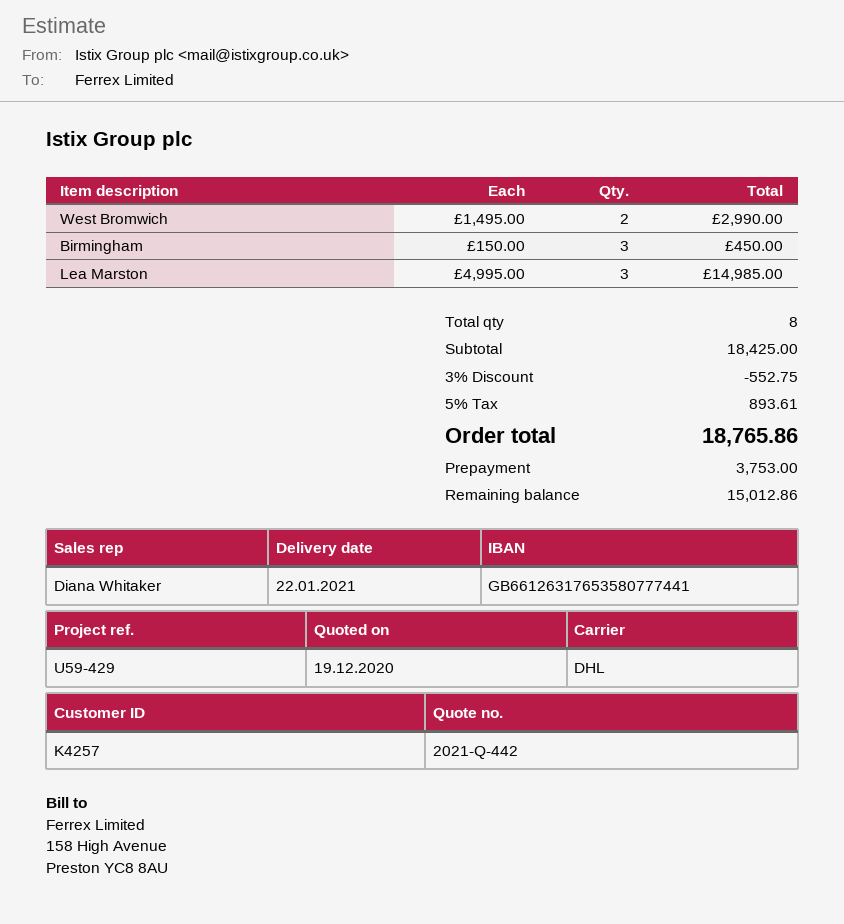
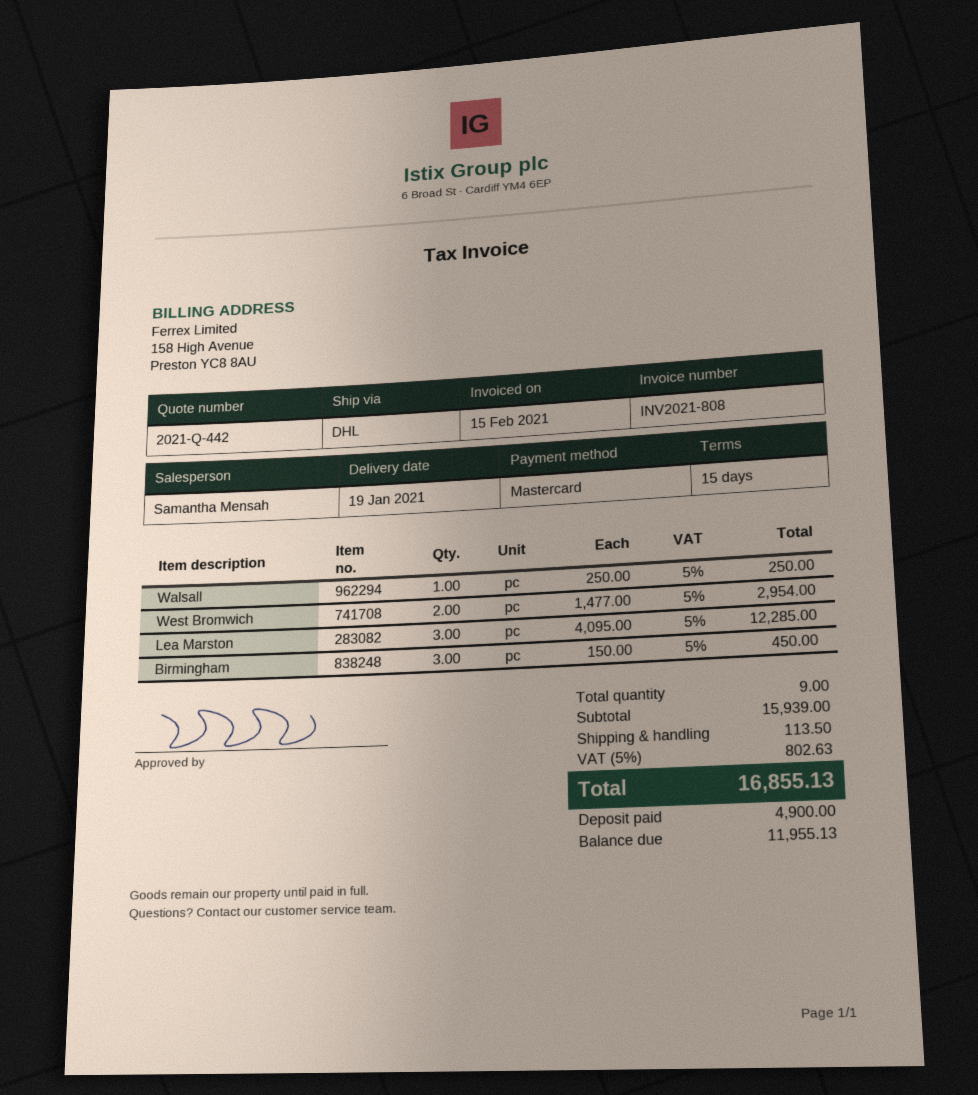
delivery date: 2021-01-22 -> 2021-01-19
sales rep: Diana Whitaker -> Samantha Mensah
West Bromwich: 2 x 1495.00 = 2990.00 -> 2 x 1477.00 = 2954.00
Lea Marston: 3 x 4995.00 = 14985.00 -> 3 x 4095.00 = 12285.00
Walsall: none -> 1 x 250.00 = 250.00
total quantity: 8 -> 9
subtotal: 18425.00 -> 15939.00
discount: 3% = 552.75 -> none
shipping: none -> 113.50
tax: 5% = 893.61 -> 5% = 802.63
total: 18765.86 -> 16855.13
deposit: 3753.00 -> 4900.00
balance: 15012.86 -> 11955.13

